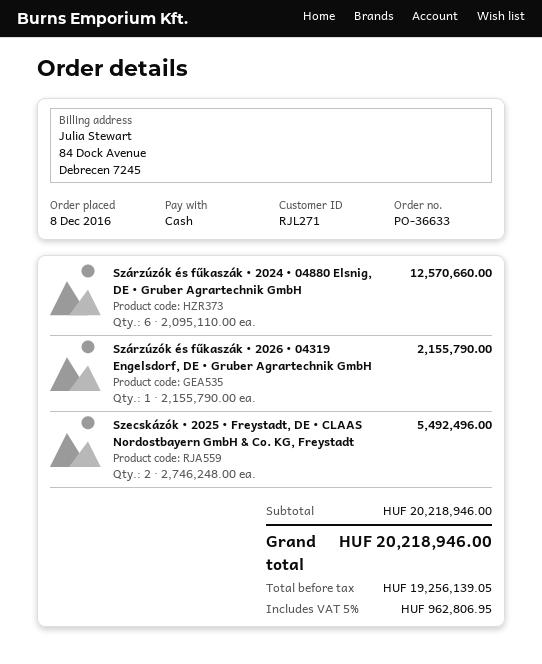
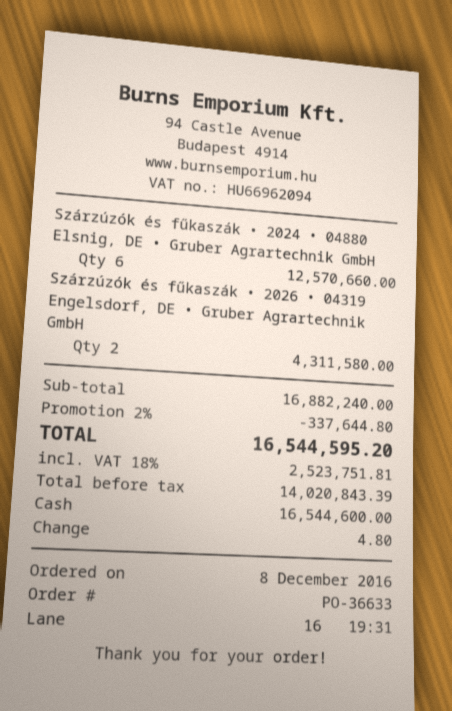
Szárzúzók és fűkaszák • 2026 • 04319 Engelsdorf, DE • Gruber Agrartechnik GmbH: 1 for 2155790.00 -> 2 for 4311580.00
Szecskázók • 2025 • Freystadt, DE • CLAAS Nordostbayern GmbH & Co. KG, Freystadt: 2 for 5492496.00 -> none
subtotal: 20218946.00 -> 16882240.00
discount: none -> 2% = 337644.80
net: 19256139.05 -> 14020843.39
tax: 5% = 962806.95 -> 18% = 2523751.81
total: 20218946.00 -> 16544595.20

